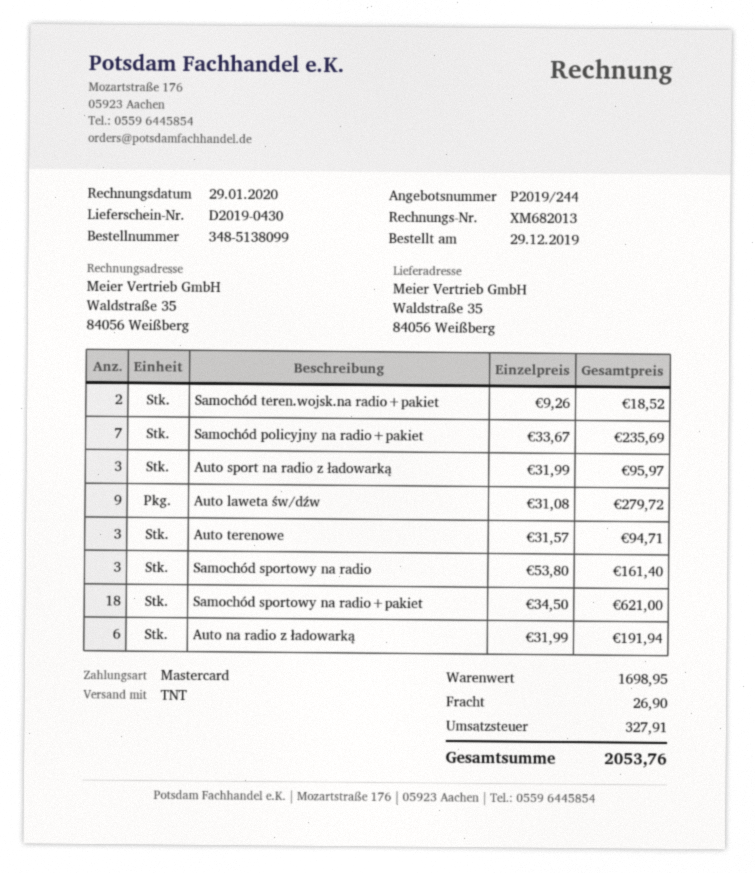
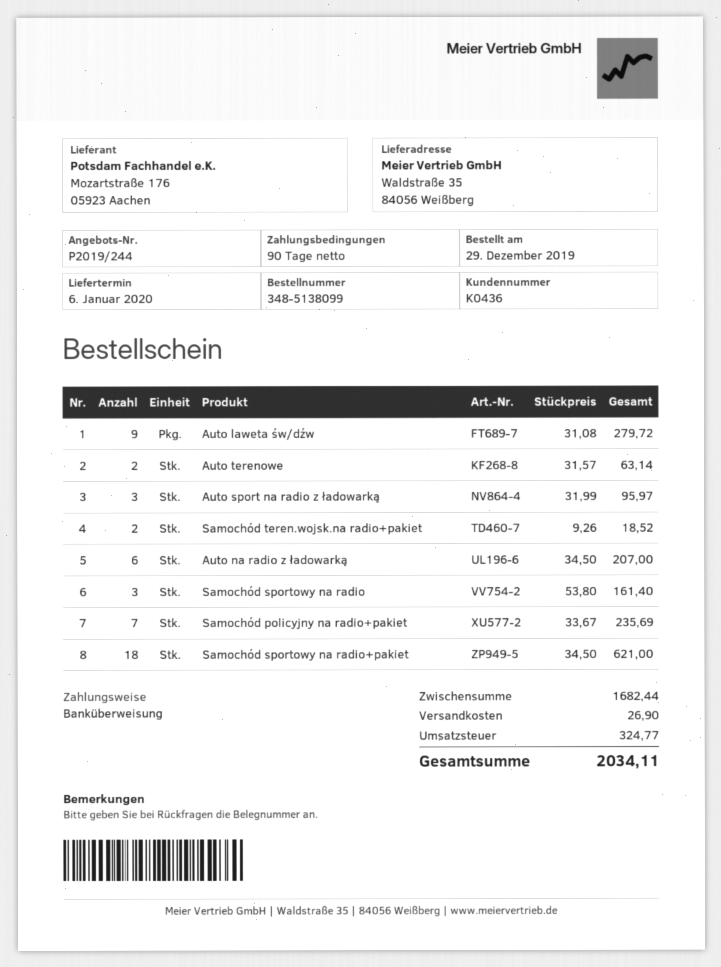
payment method: Mastercard -> bank transfer
Auto terenowe: 3 x 31.57 = 94.71 -> 2 x 31.57 = 63.14
Auto na radio z ładowarką: 6 x 31.99 = 191.94 -> 6 x 34.50 = 207.00
subtotal: 1698.95 -> 1682.44
tax: 327.91 -> 324.77
total: 2053.76 -> 2034.11

